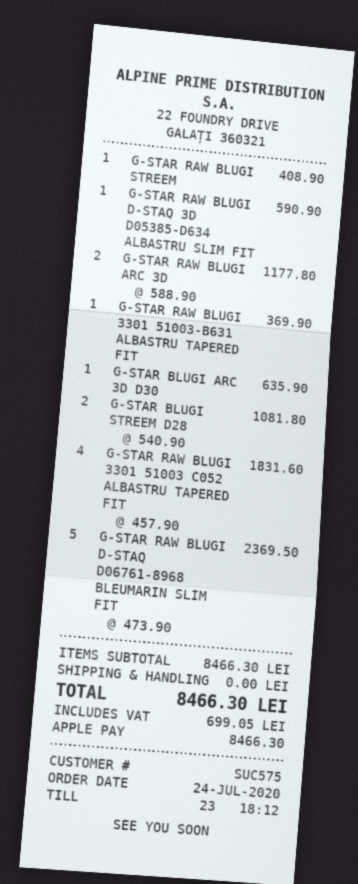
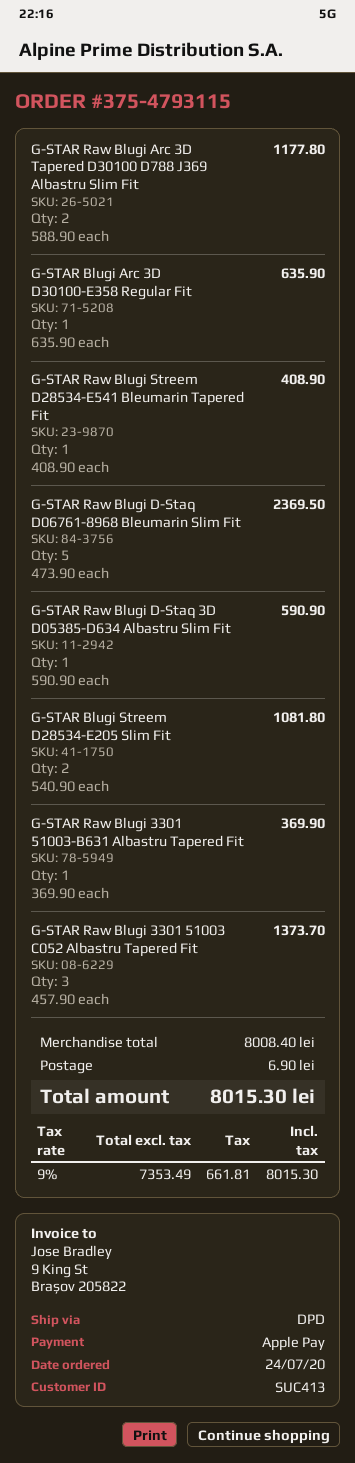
customer number: SUC575 -> SUC413
G-STAR RAW BLUGI 3301 51003 C052 ALBASTRU TAPERED FIT: 4 x 457.90 = 1831.60 -> 3 x 457.90 = 1373.70
subtotal: 8466.30 -> 8008.40
shipping: 0.00 -> 6.90
tax: 699.05 -> 661.81
total: 8466.30 -> 8015.30

